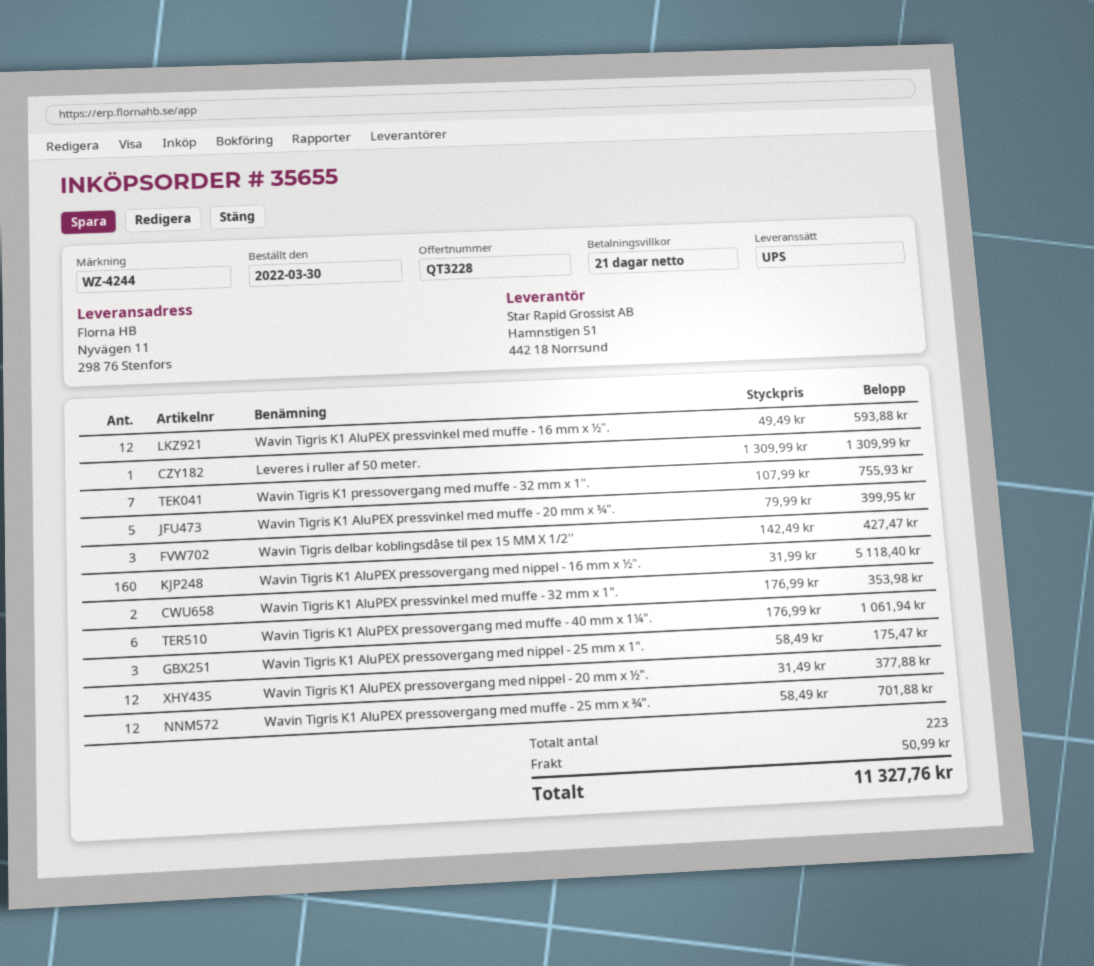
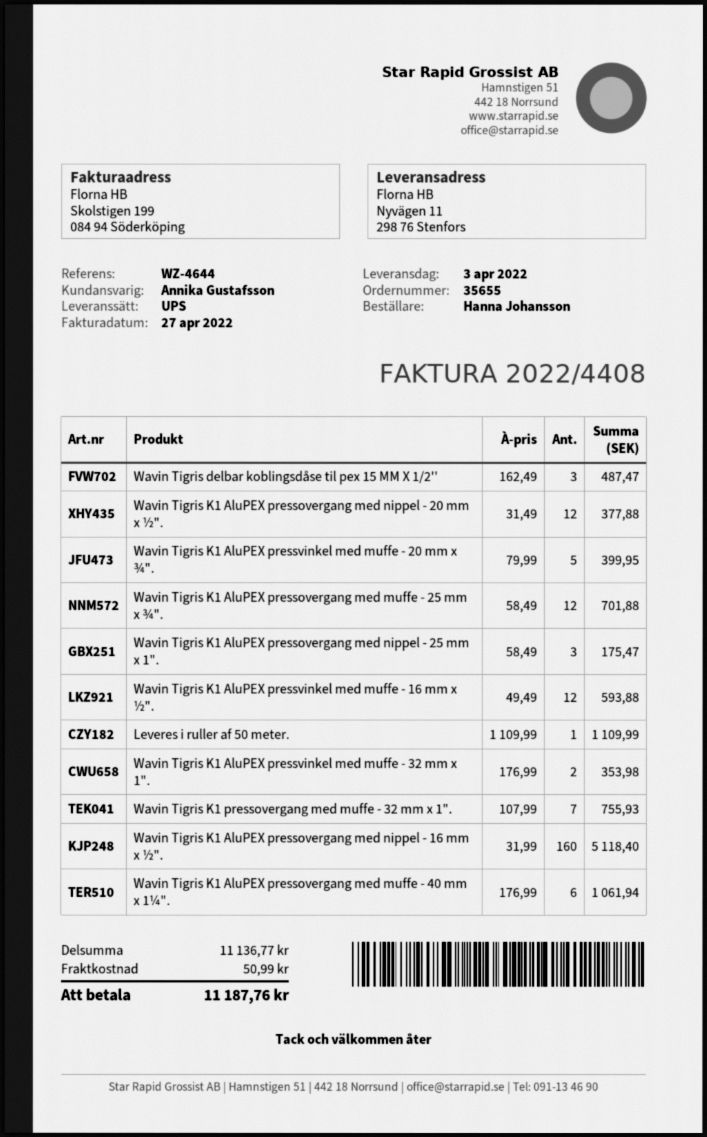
reference: WZ-4244 -> WZ-4644
Leveres i ruller af 50 meter.: 1 x 1309.99 = 1309.99 -> 1 x 1109.99 = 1109.99
Wavin Tigris delbar koblingsdåse til pex 15 MM X 1/2'': 3 x 142.49 = 427.47 -> 3 x 162.49 = 487.47
total: 11327.76 -> 11187.76

